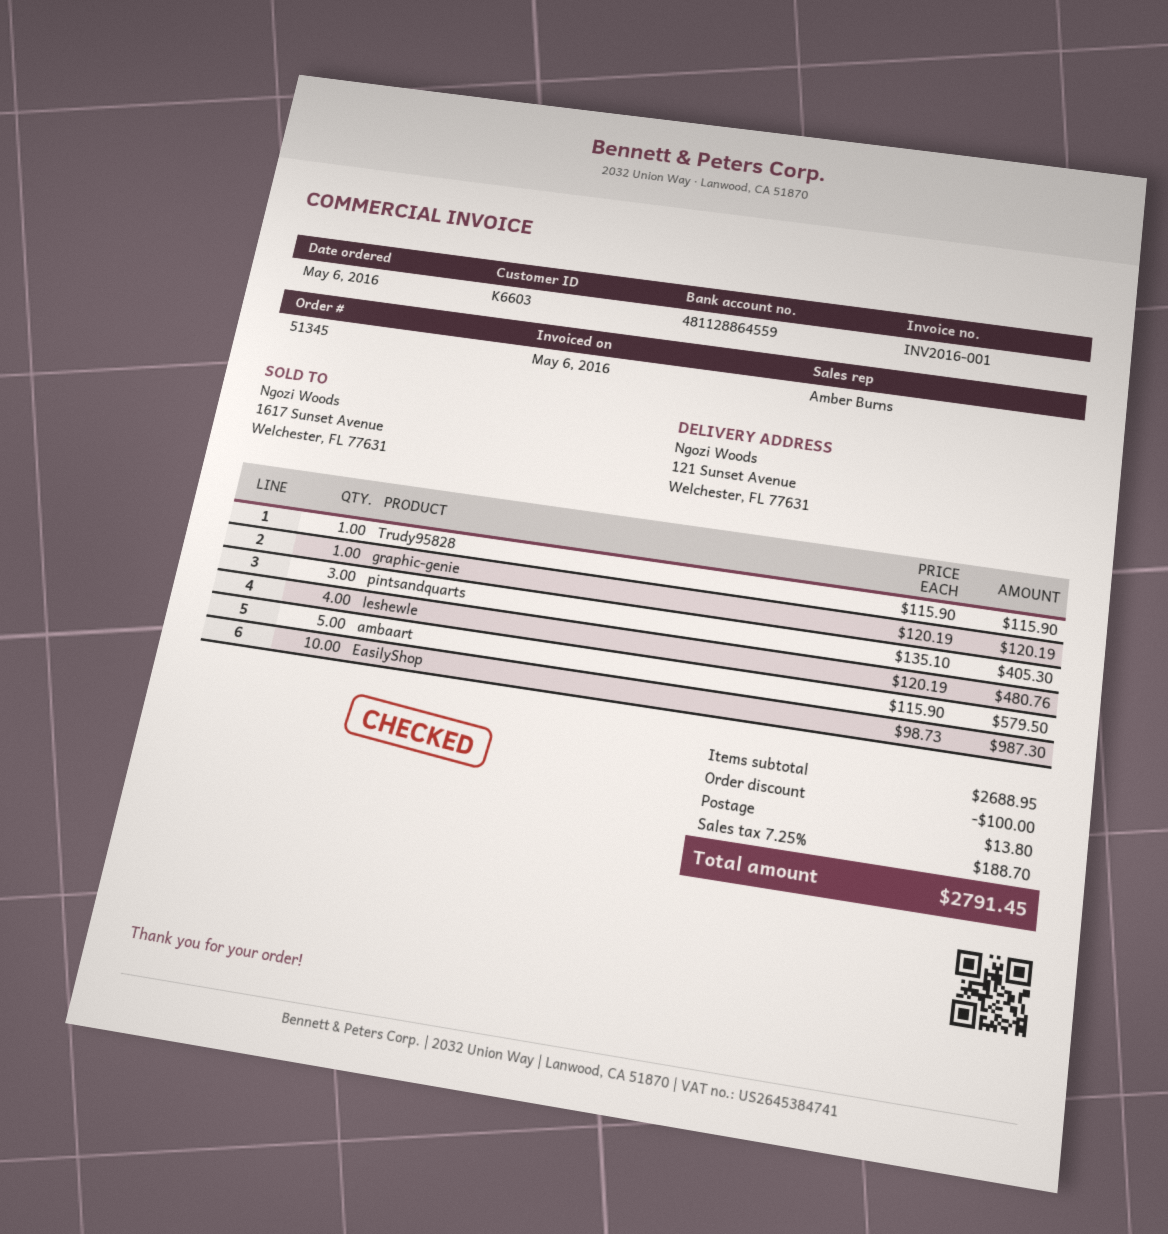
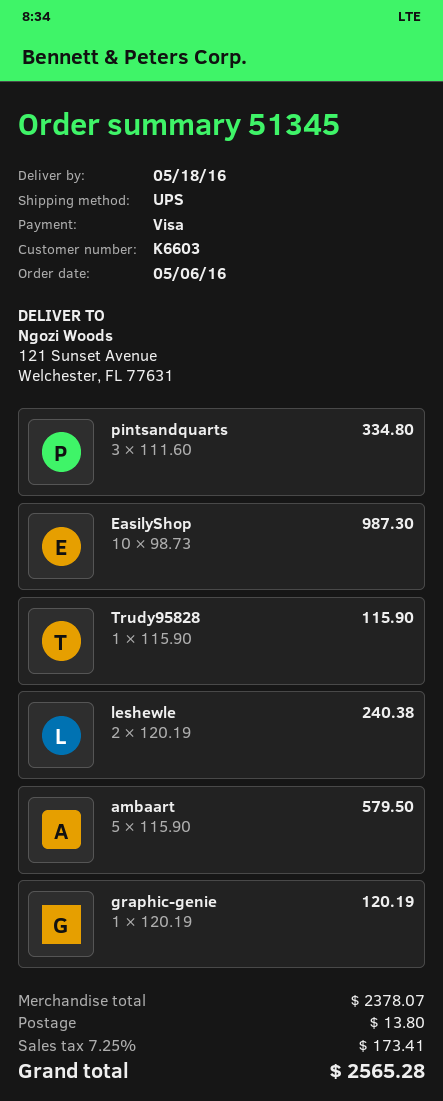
pintsandquarts: 3 x 135.10 = 405.30 -> 3 x 111.60 = 334.80
leshewle: 4 x 120.19 = 480.76 -> 2 x 120.19 = 240.38
subtotal: 2688.95 -> 2378.07
discount: 100.00 -> none
tax: 7.25% = 188.70 -> 7.25% = 173.41
total: 2791.45 -> 2565.28

